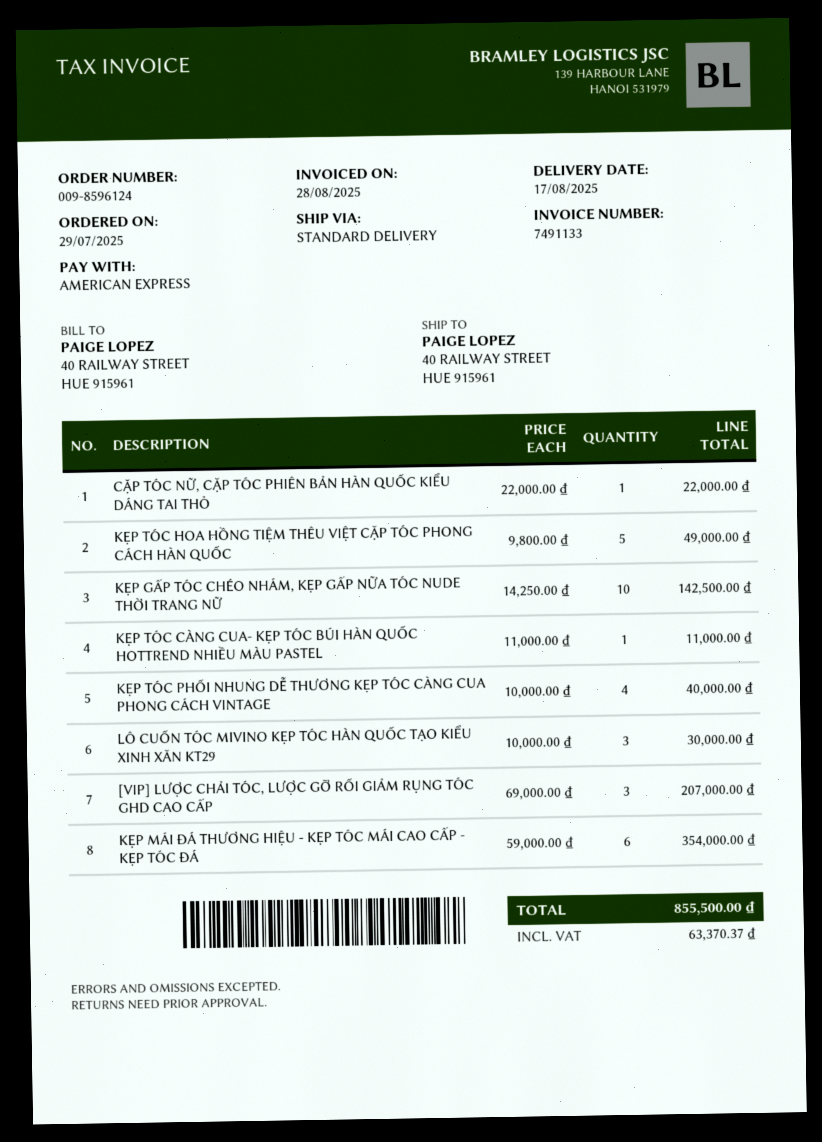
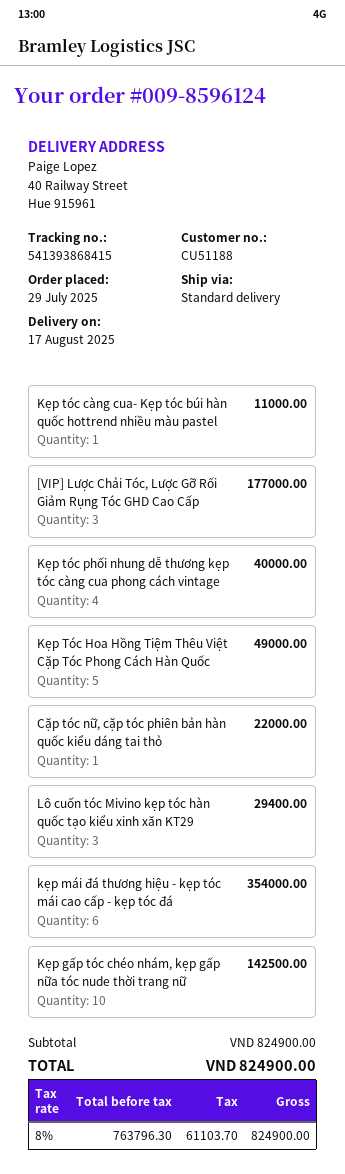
LÔ CUỐN TÓC MIVINO KẸP TÓC HÀN QUỐC TẠO KIỂU XINH XĂN KT29: 3 for 30000.00 -> 3 for 29400.00
[VIP] LƯỢC CHẢI TÓC, LƯỢC GỠ RỐI GIẢM RỤNG TÓC GHD CAO CẤP: 3 for 207000.00 -> 3 for 177000.00
tax: 63370.37 -> 61103.70
total: 855500.00 -> 824900.00

